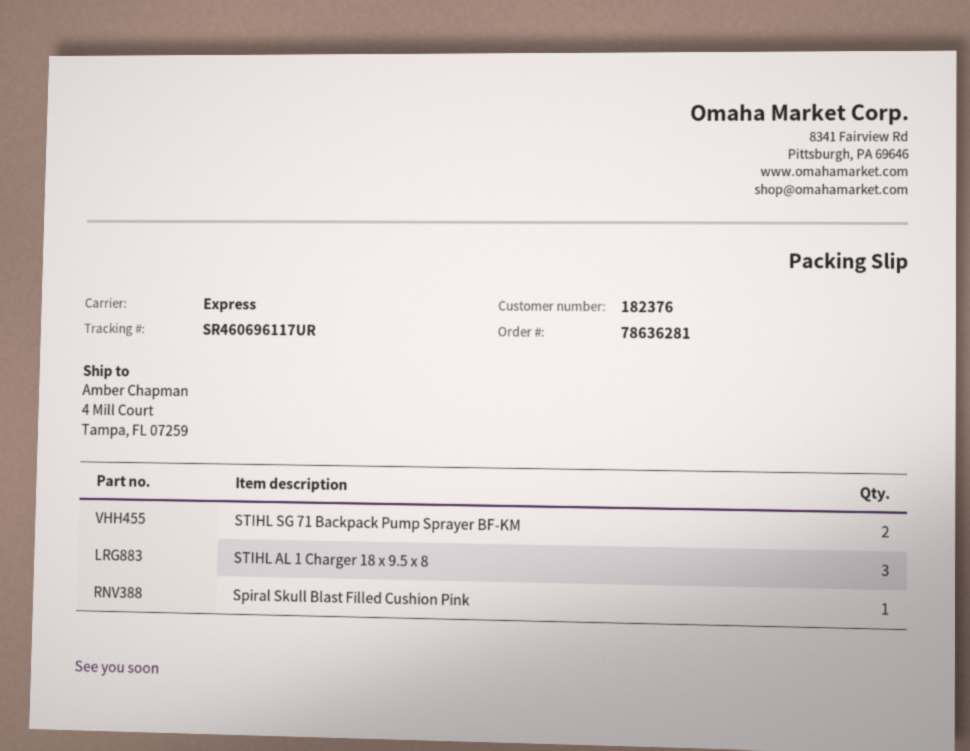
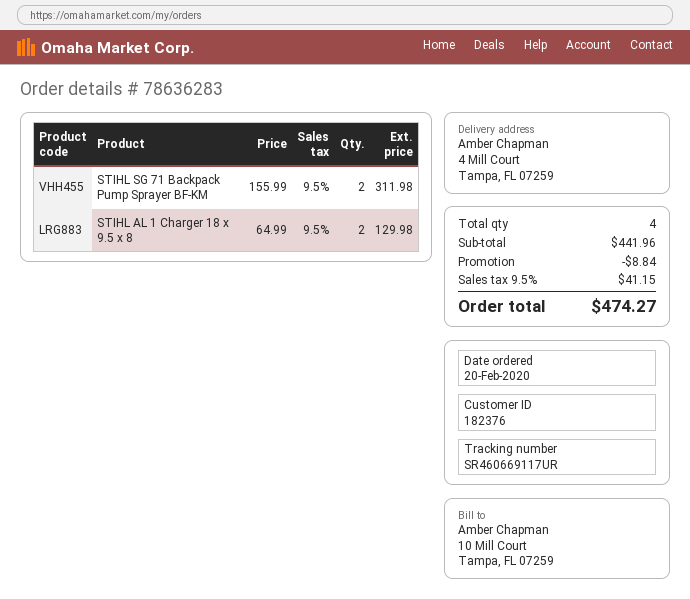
order number: 78636281 -> 78636283
tracking number: SR460696117UR -> SR460669117UR
STIHL AL 1 Charger 18 x 9.5 x 8: 3 -> 2
Spiral Skull Blast Filled Cushion Pink: 1 -> none

